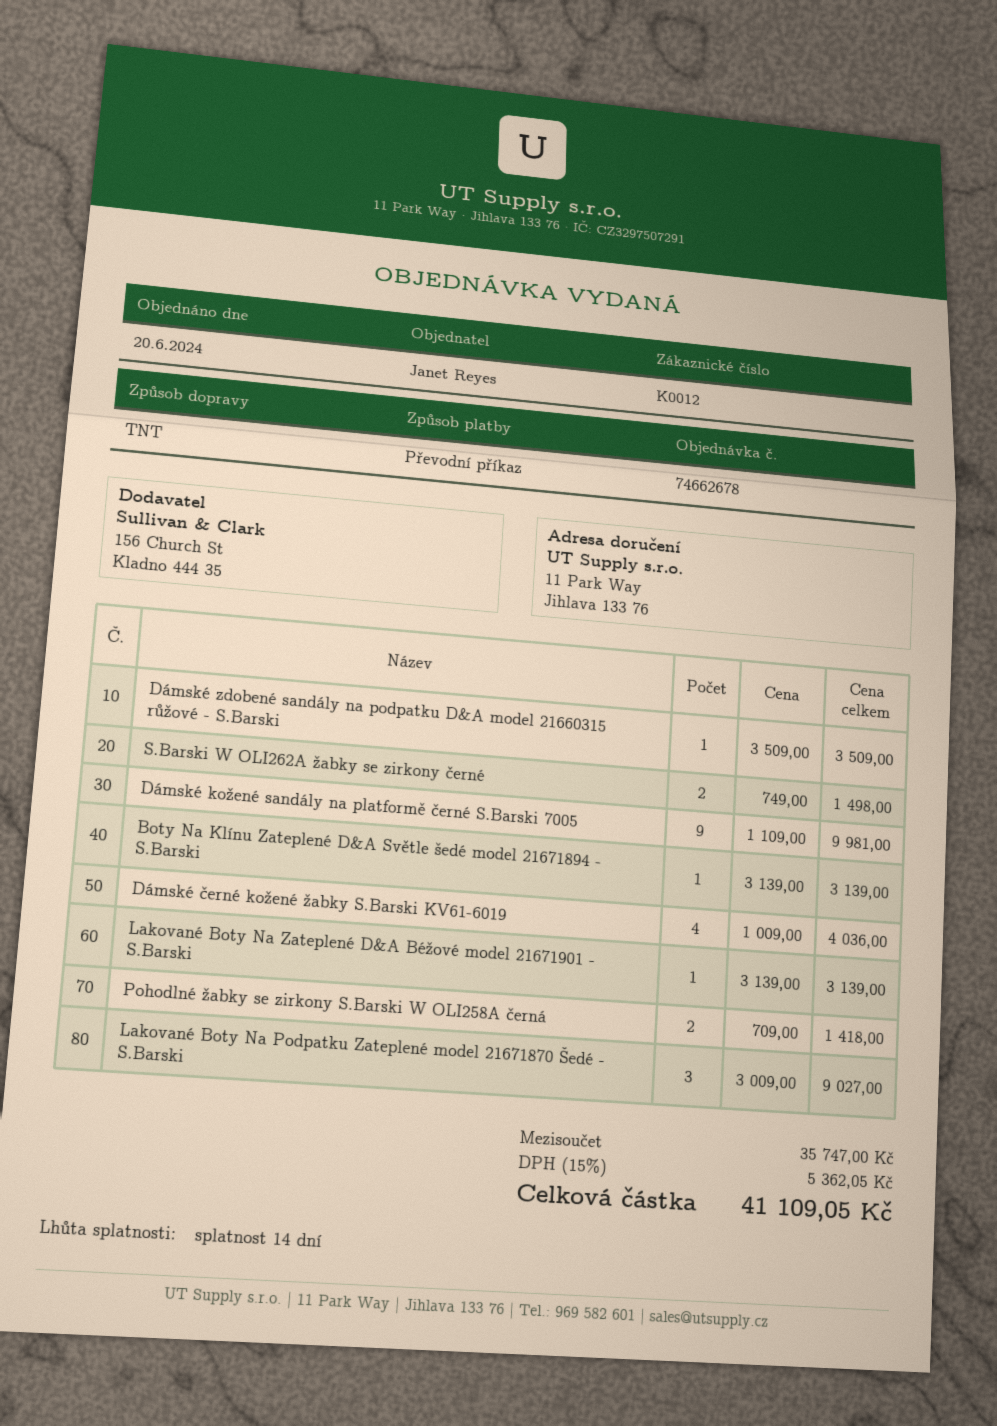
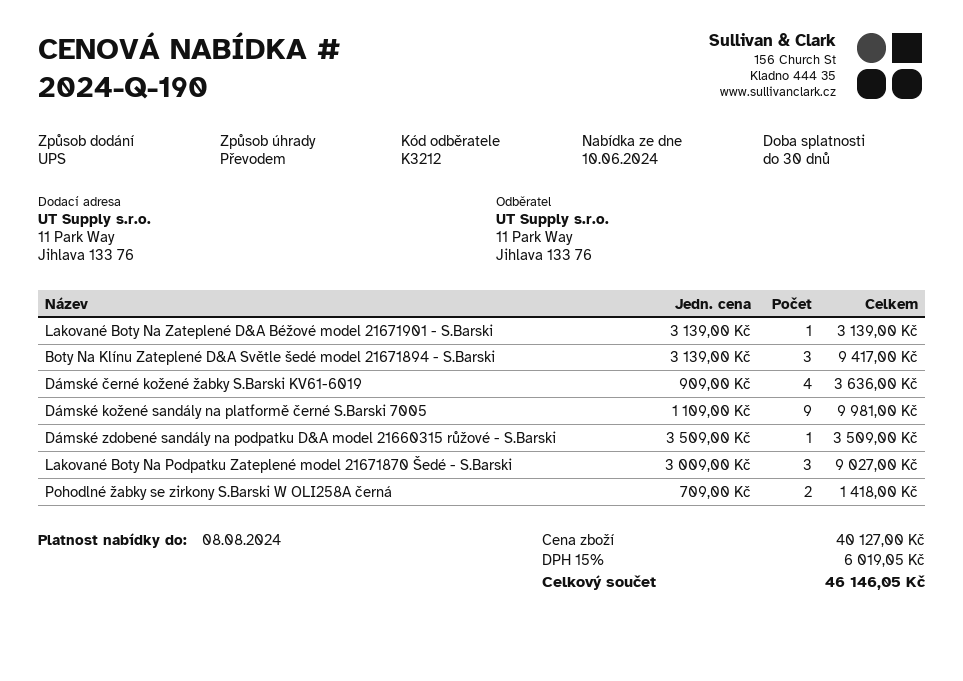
payment terms: 14 days -> 30 days
customer number: K0012 -> K3212
shipping method: TNT -> UPS
S.Barski W OLI262A žabky se zirkony černé: 2 x 749.00 = 1498.00 -> none
Boty Na Klínu Zateplené D&A Světle šedé model 21671894 - S.Barski: 1 x 3139.00 = 3139.00 -> 3 x 3139.00 = 9417.00
Dámské černé kožené žabky S.Barski KV61-6019: 4 x 1009.00 = 4036.00 -> 4 x 909.00 = 3636.00
subtotal: 35747.00 -> 40127.00
tax: 15% = 5362.05 -> 15% = 6019.05
total: 41109.05 -> 46146.05

